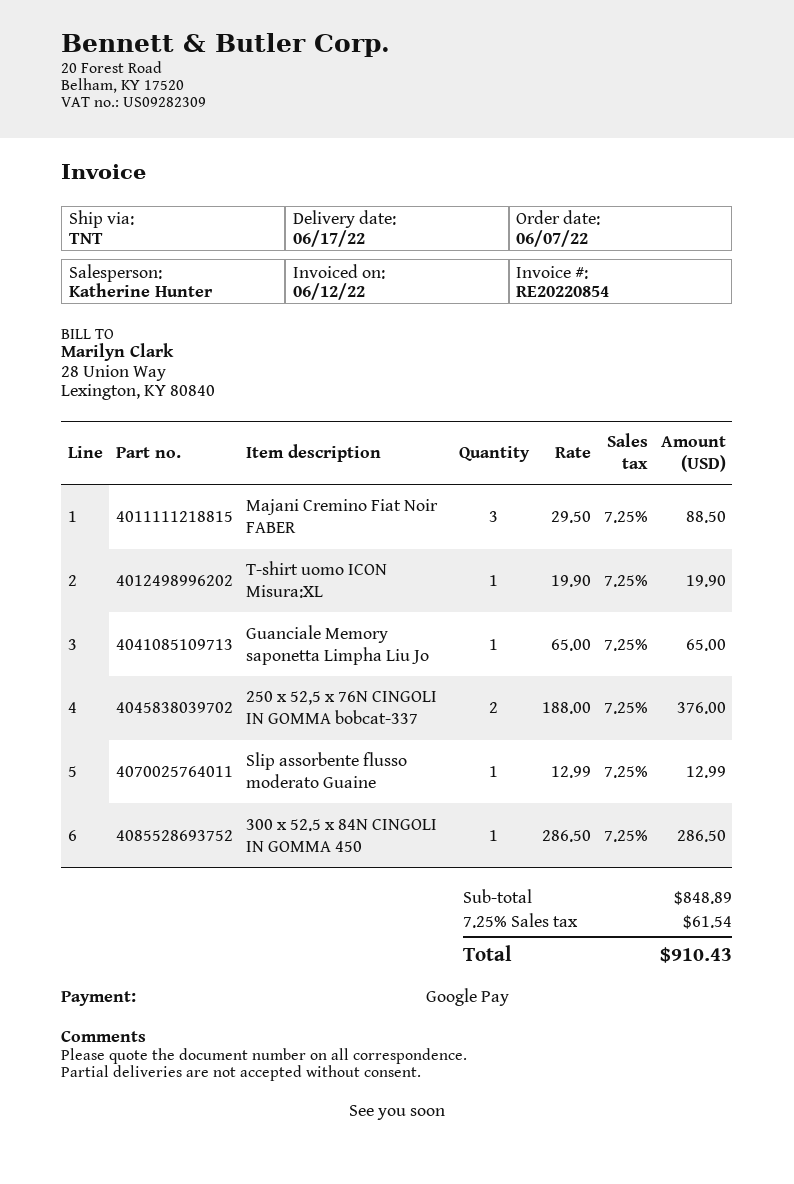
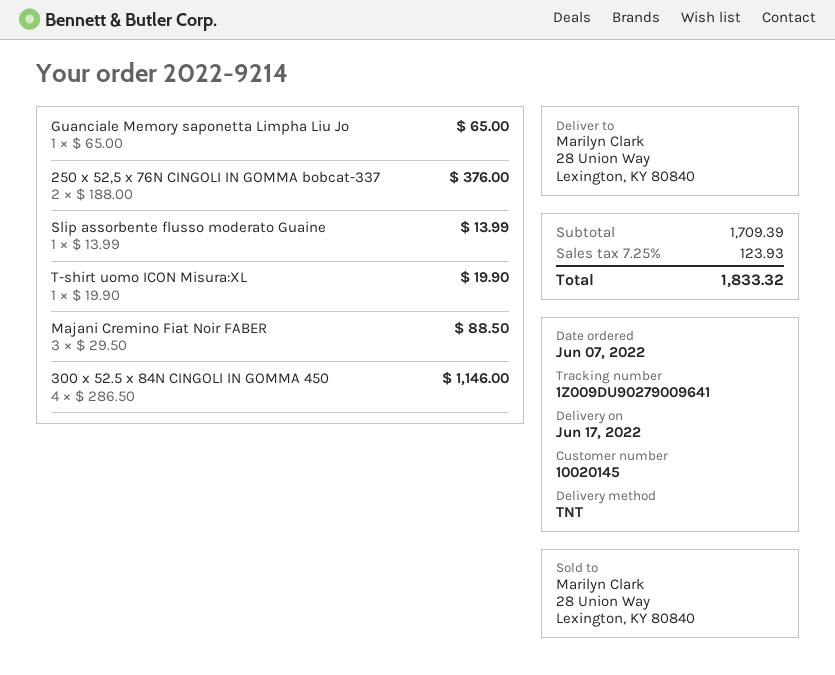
Slip assorbente flusso moderato Guaine: 1 x 12.99 = 12.99 -> 1 x 13.99 = 13.99
300 x 52.5 x 84N CINGOLI IN GOMMA 450: 1 x 286.50 = 286.50 -> 4 x 286.50 = 1146.00
subtotal: 848.89 -> 1709.39
tax: 7.25% = 61.54 -> 7.25% = 123.93
total: 910.43 -> 1833.32

